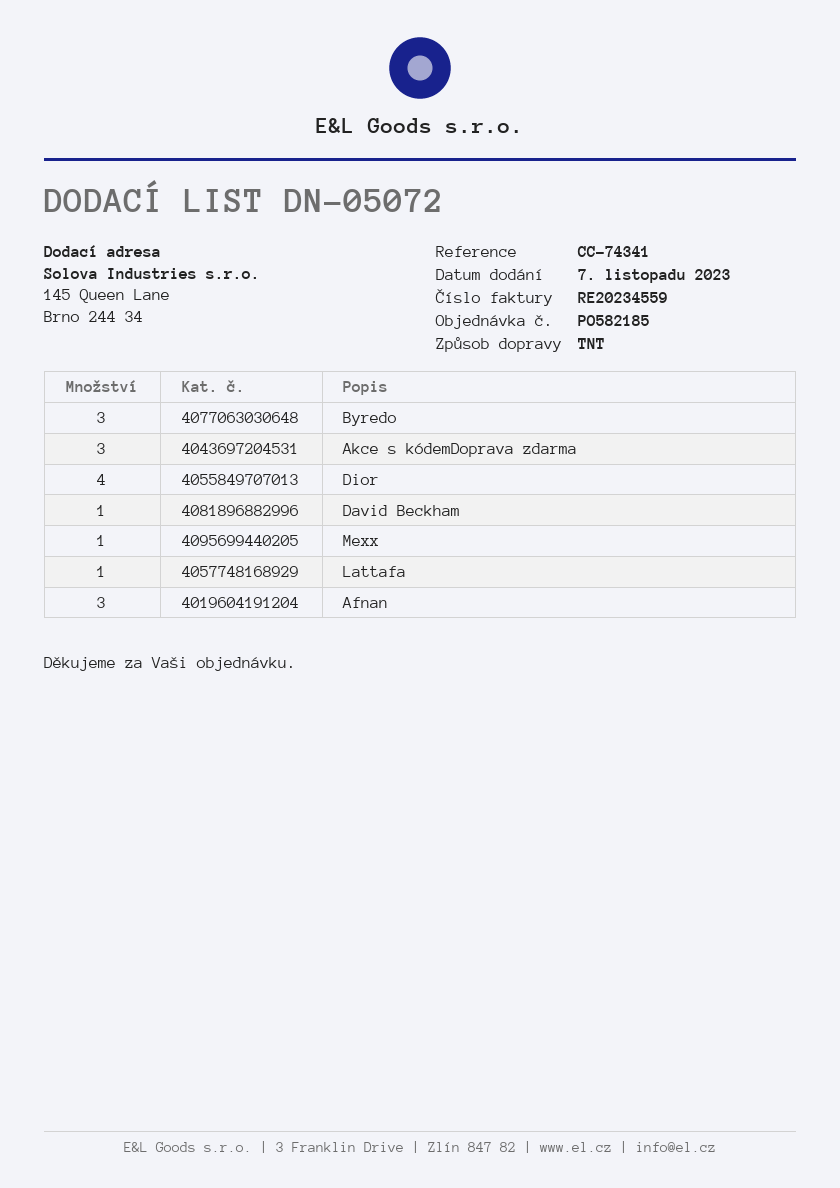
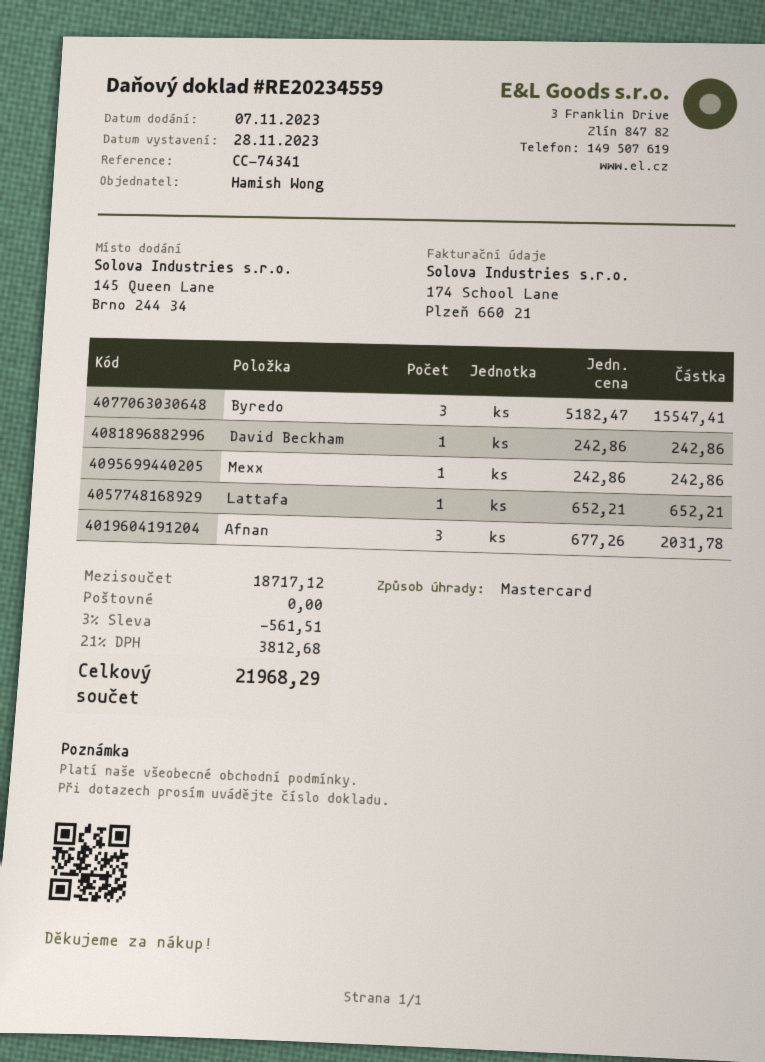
Akce s kódemDoprava zdarma: 3 -> none
Dior: 4 -> none

